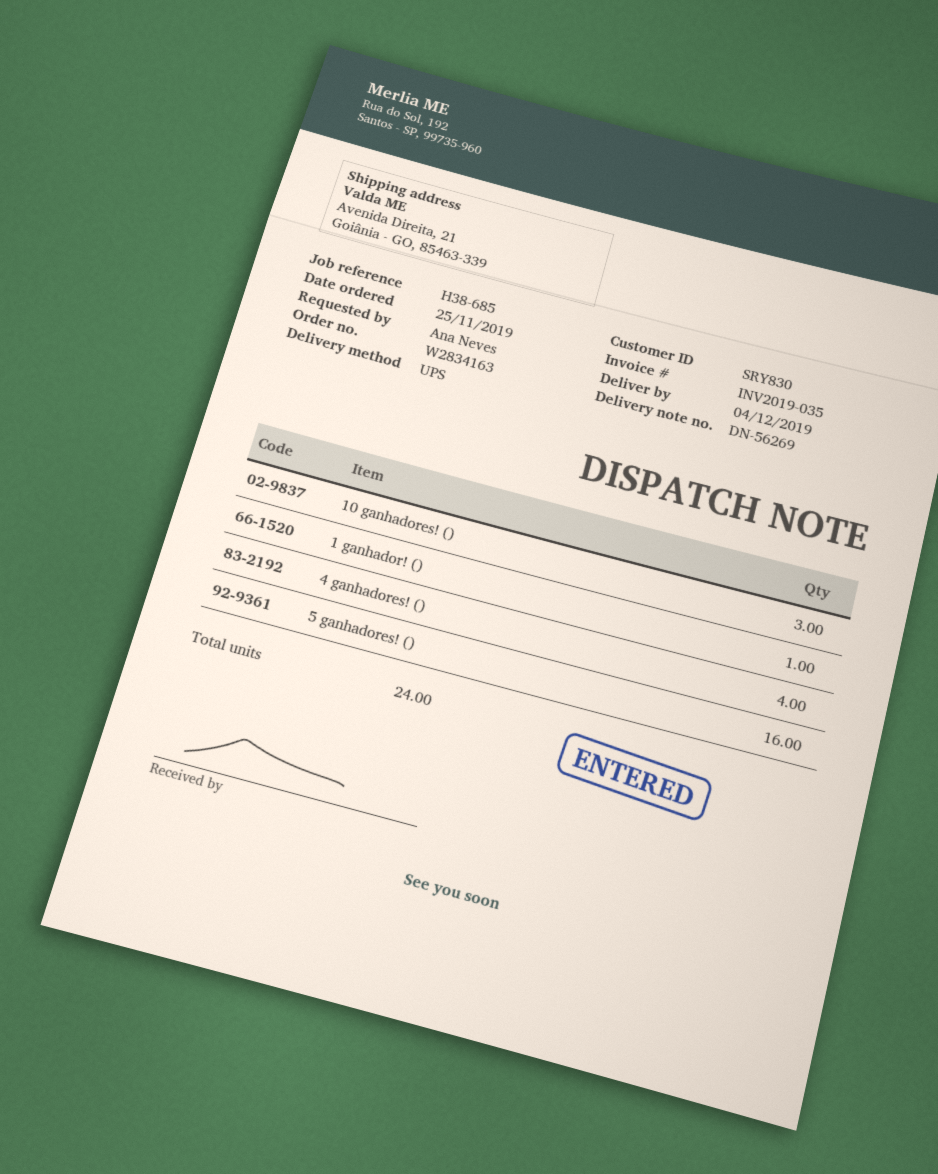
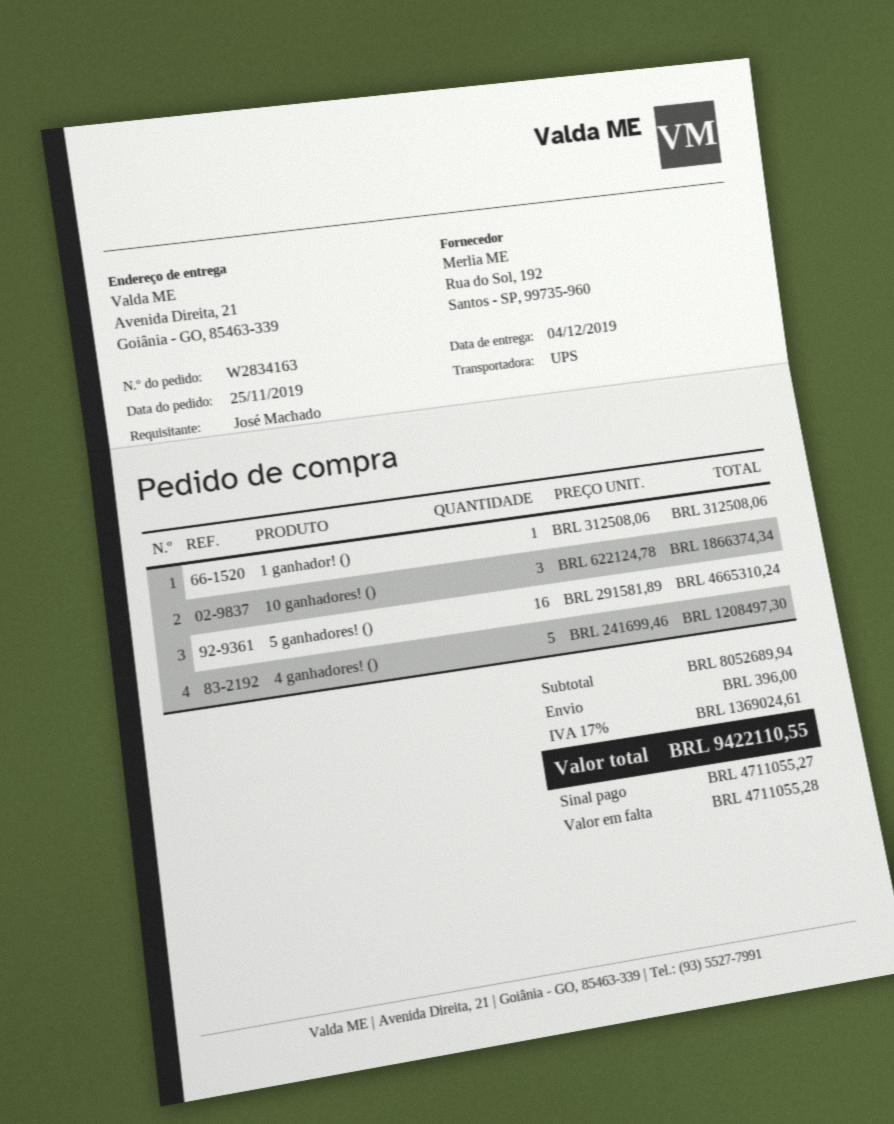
ordered by: Ana Neves -> José Machado
4 ganhadores! (): 4 -> 5

